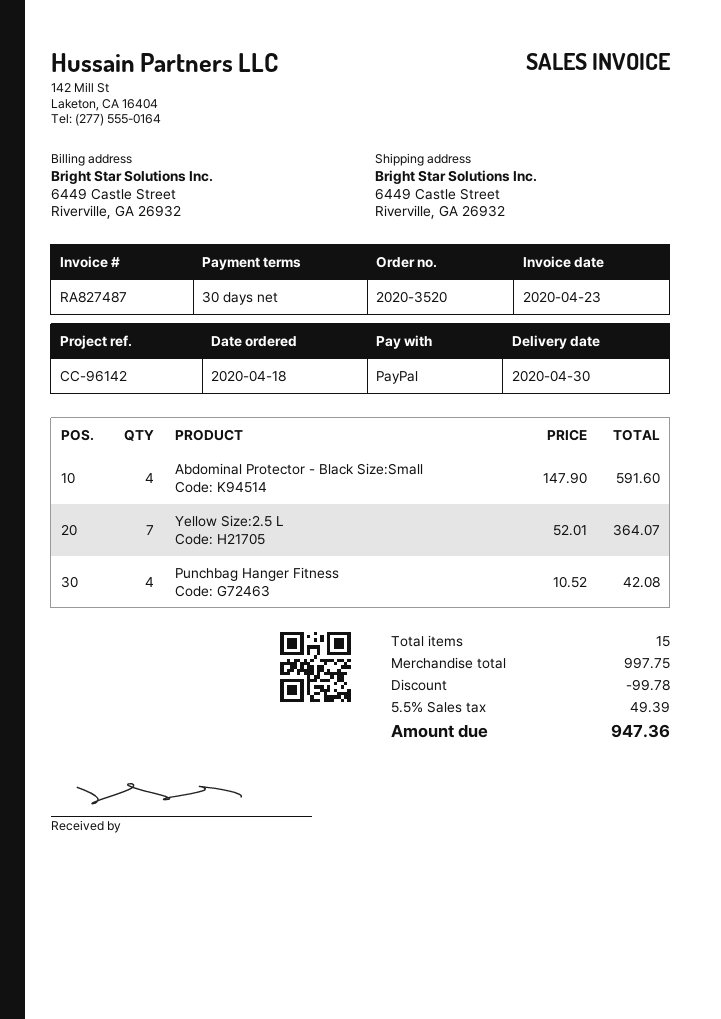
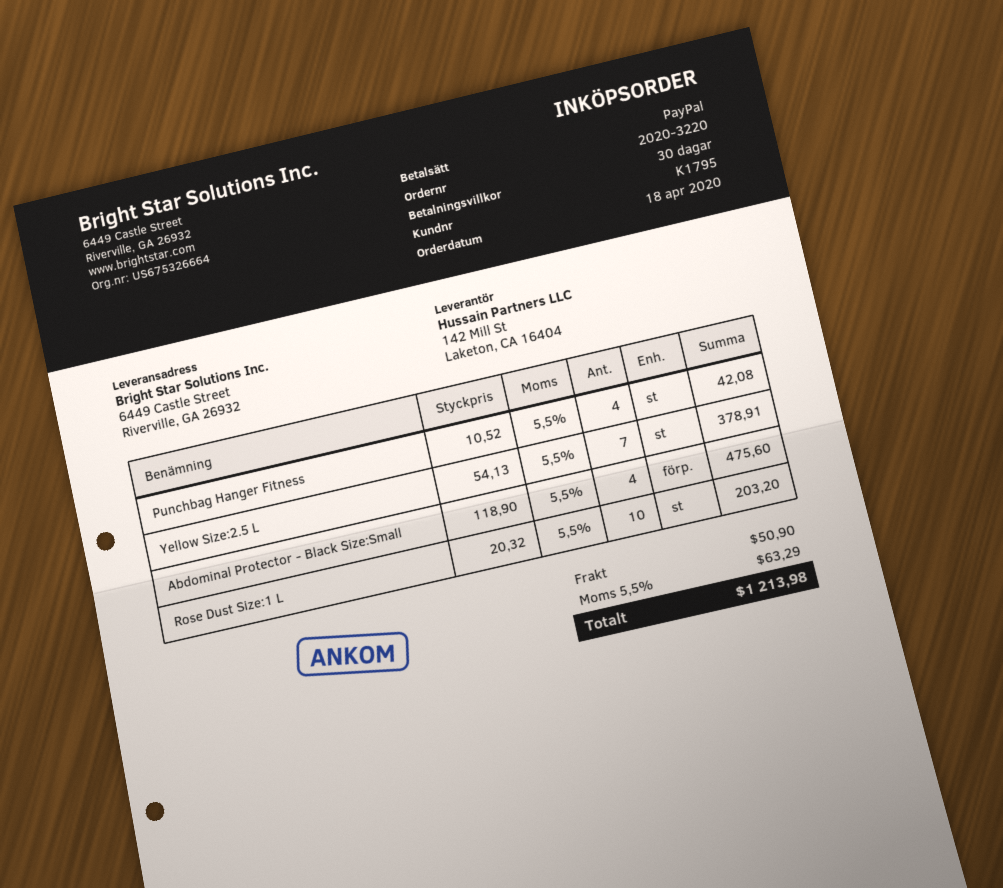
order number: 2020-3520 -> 2020-3220
Abdominal Protector - Black Size:Small: 4 x 147.90 = 591.60 -> 4 x 118.90 = 475.60
Yellow Size:2.5 L: 7 x 52.01 = 364.07 -> 7 x 54.13 = 378.91
Rose Dust Size:1 L: none -> 10 x 20.32 = 203.20
discount: 99.78 -> none
shipping: none -> 50.90
tax: 5.5% = 49.39 -> 5.5% = 63.29
total: 947.36 -> 1213.98

